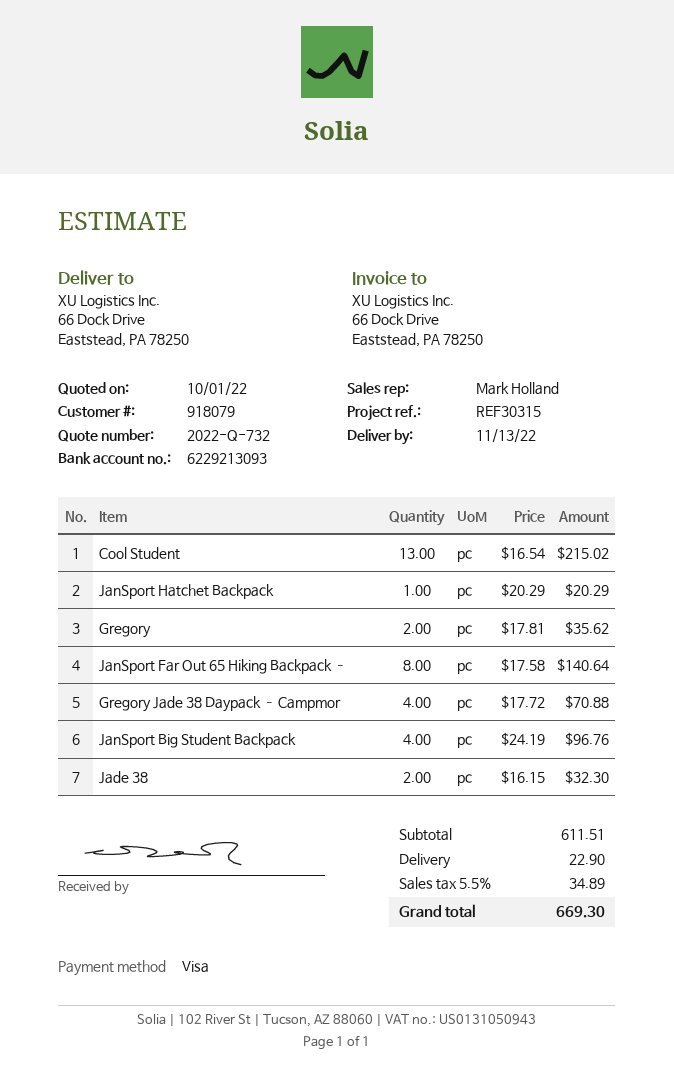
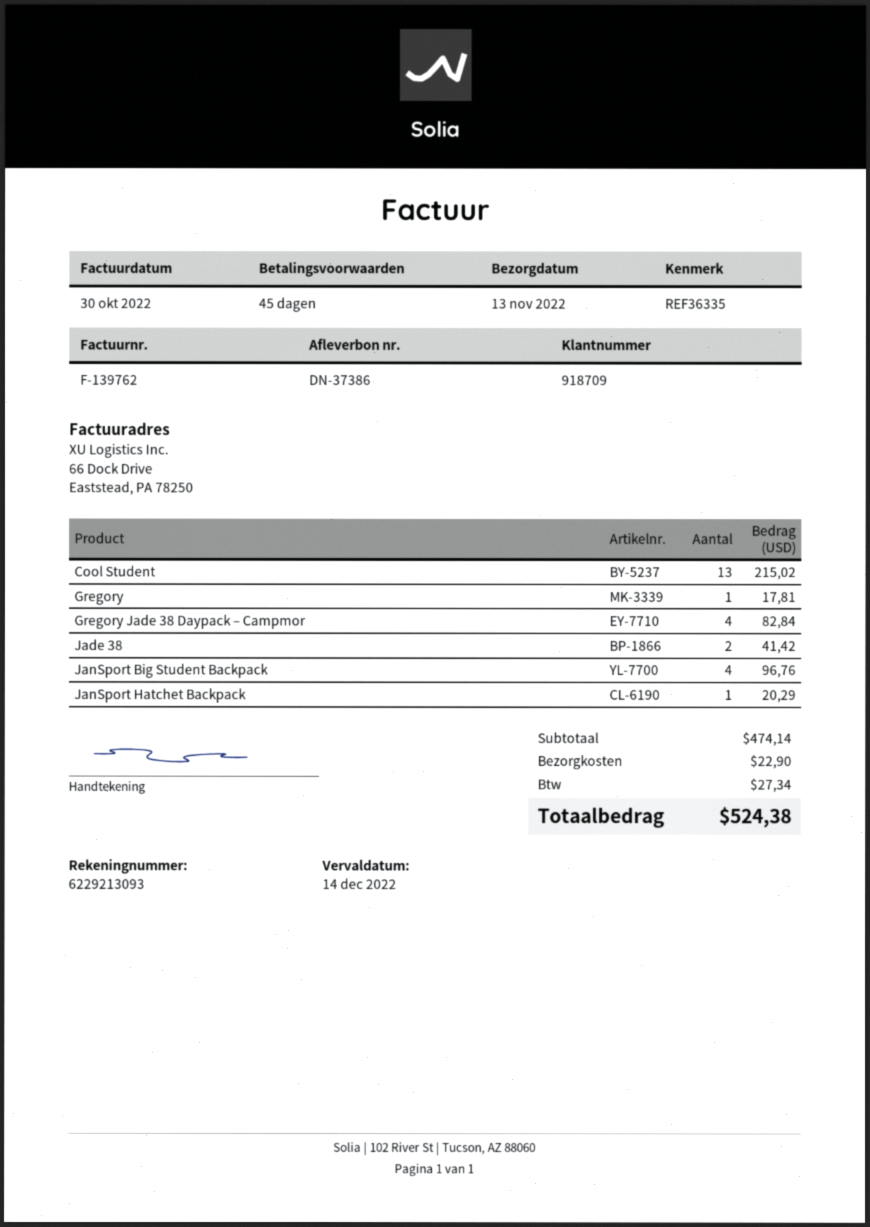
customer number: 918079 -> 918709
reference: REF30315 -> REF36335
Gregory: 2 for 35.62 -> 1 for 17.81
JanSport Far Out 65 Hiking Backpack –: 8 for 140.64 -> none
Gregory Jade 38 Daypack – Campmor: 4 for 70.88 -> 4 for 82.84
Jade 38: 2 for 32.30 -> 2 for 41.42
subtotal: 611.51 -> 474.14
tax: 34.89 -> 27.34
total: 669.30 -> 524.38

